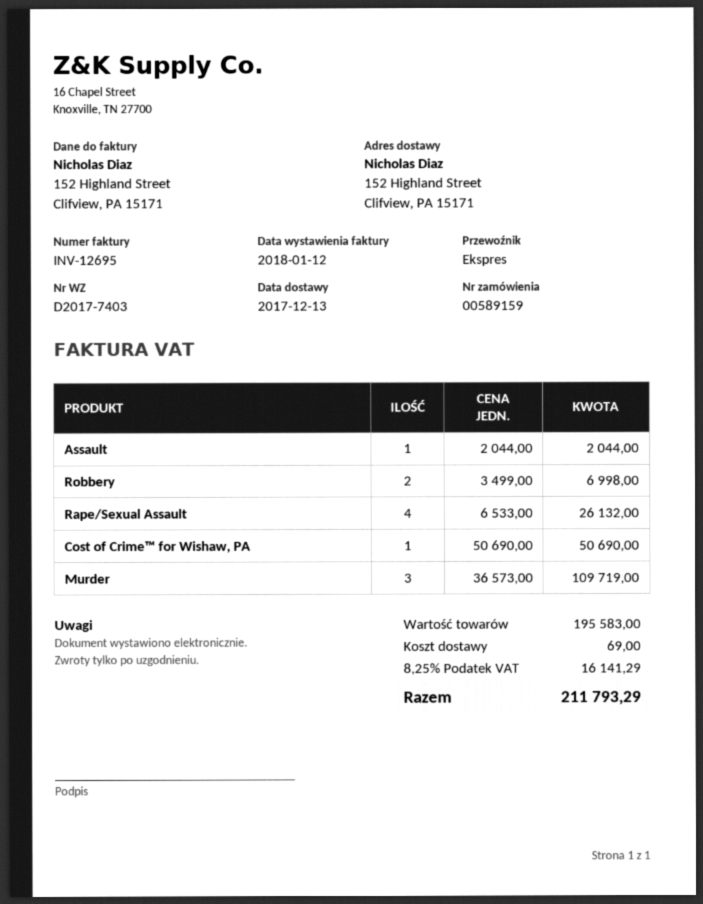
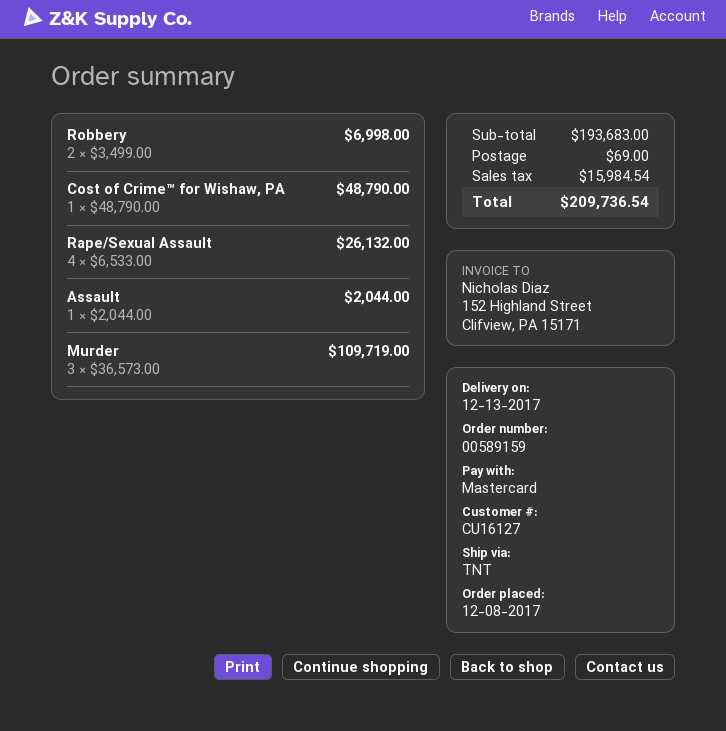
shipping method: express -> TNT
Cost of Crime™ for Wishaw, PA: 1 x 50690.00 = 50690.00 -> 1 x 48790.00 = 48790.00
subtotal: 195583.00 -> 193683.00
tax: 16141.29 -> 15984.54
total: 211793.29 -> 209736.54

